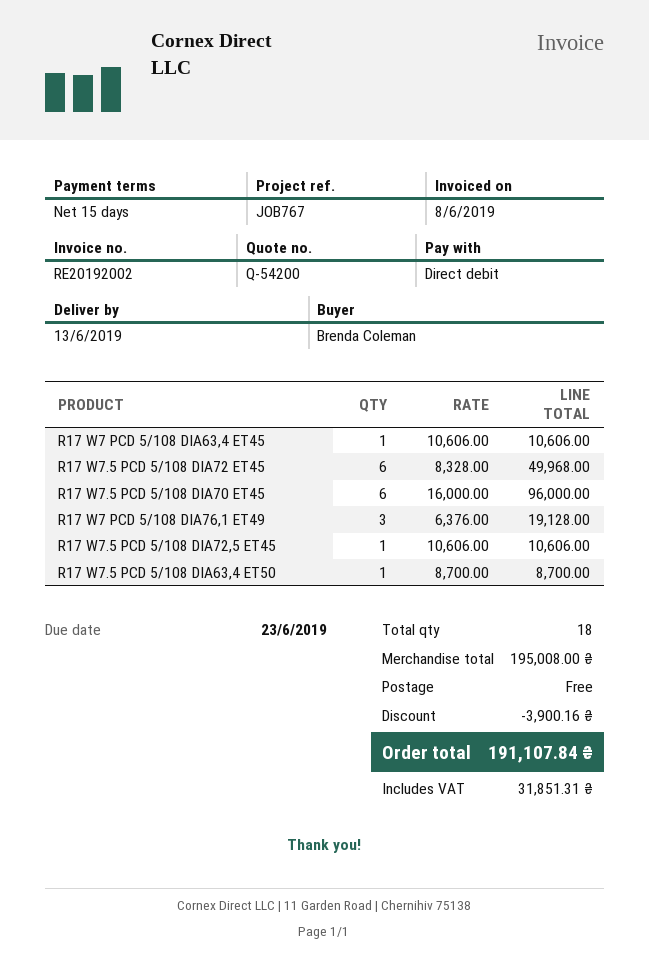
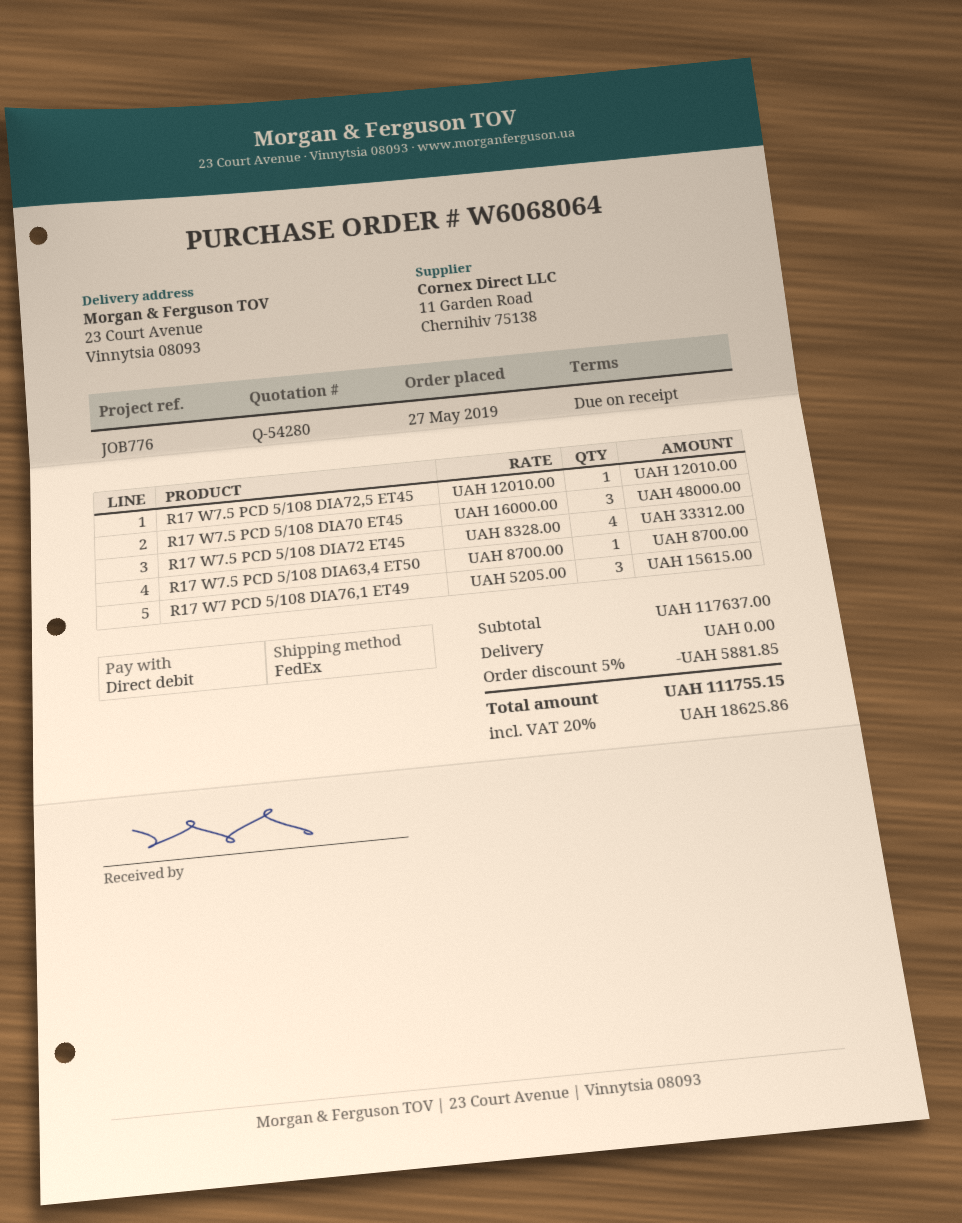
quote number: Q-54200 -> Q-54280
payment terms: 15 days -> on receipt
reference: JOB767 -> JOB776
R17 W7 PCD 5/108 DIA63,4 ET45: 1 x 10606.00 = 10606.00 -> none
R17 W7.5 PCD 5/108 DIA72 ET45: 6 x 8328.00 = 49968.00 -> 4 x 8328.00 = 33312.00
R17 W7.5 PCD 5/108 DIA70 ET45: 6 x 16000.00 = 96000.00 -> 3 x 16000.00 = 48000.00
R17 W7 PCD 5/108 DIA76,1 ET49: 3 x 6376.00 = 19128.00 -> 3 x 5205.00 = 15615.00
R17 W7.5 PCD 5/108 DIA72,5 ET45: 1 x 10606.00 = 10606.00 -> 1 x 12010.00 = 12010.00
subtotal: 195008.00 -> 117637.00
discount: 3900.16 -> 5881.85
tax: 31851.31 -> 18625.86
total: 191107.84 -> 111755.15

